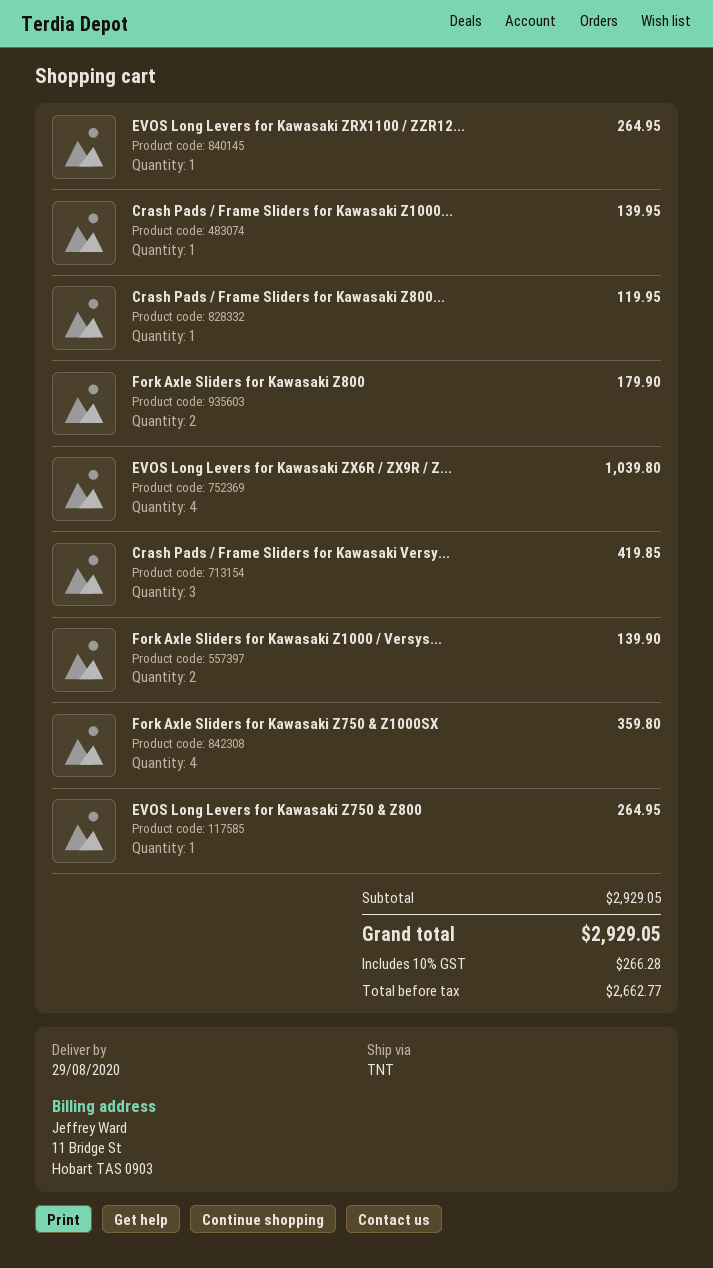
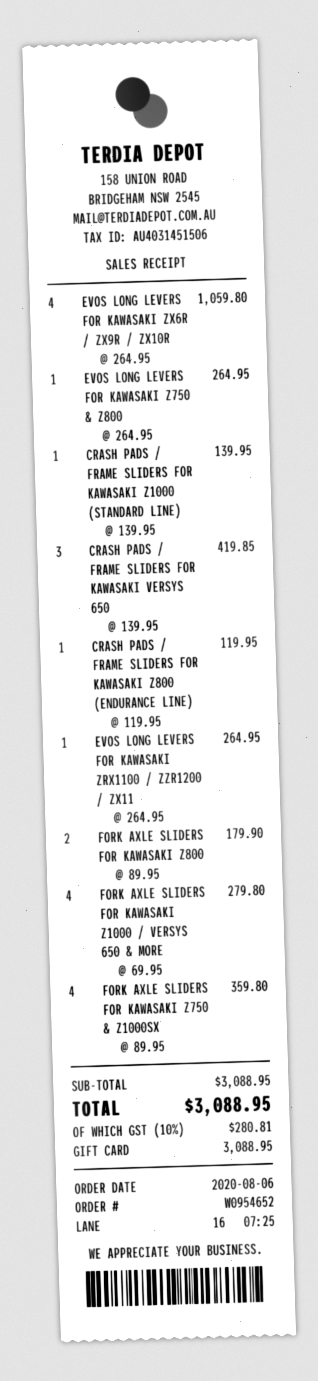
EVOS Long Levers for Kawasaki ZX6R / ZX9R / Z...: 4 for 1039.80 -> 4 for 1059.80
Fork Axle Sliders for Kawasaki Z1000 / Versys...: 2 for 139.90 -> 4 for 279.80
subtotal: 2929.05 -> 3088.95
tax: 10% = 266.28 -> 10% = 280.81
total: 2929.05 -> 3088.95

